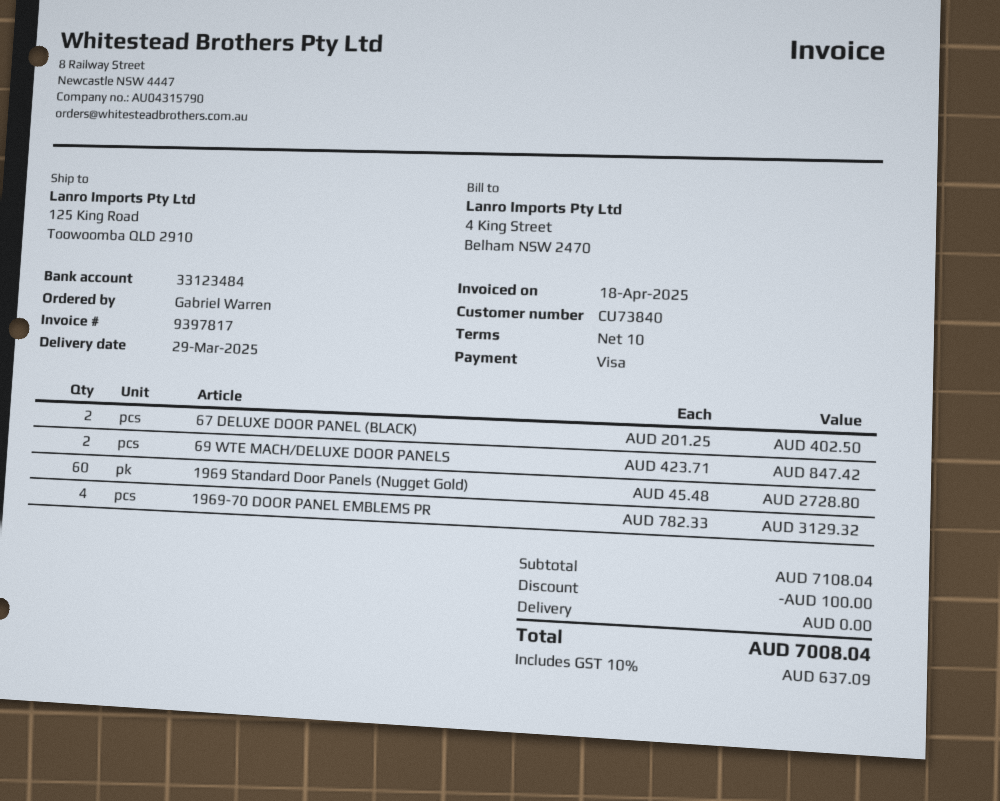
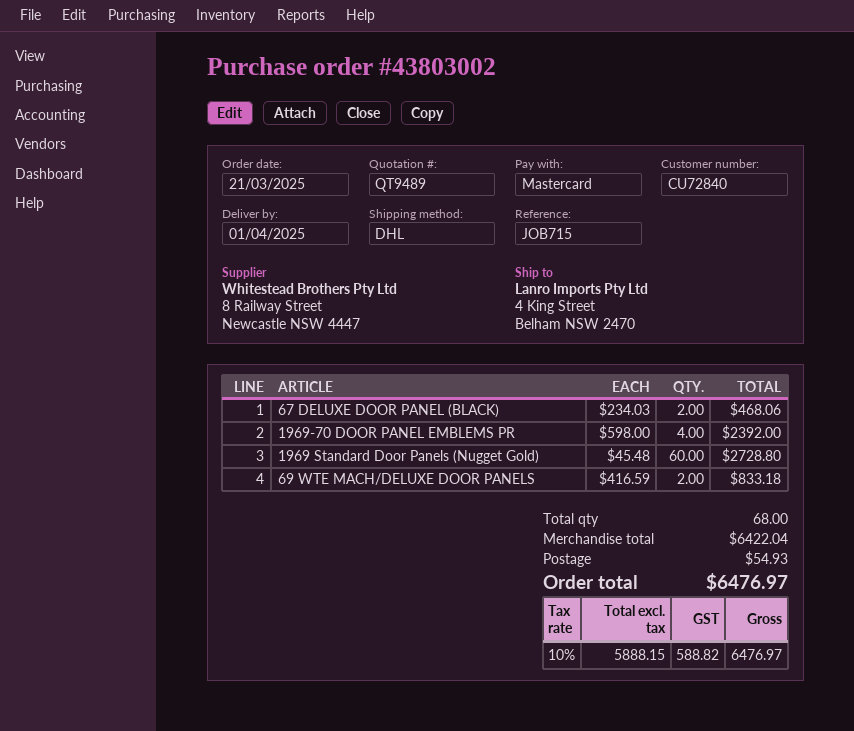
delivery date: 2025-03-29 -> 2025-04-01
customer number: CU73840 -> CU72840
payment method: Visa -> Mastercard
ship to: 125 King Road, Toowoomba QLD 2910 -> 4 King Street, Belham NSW 2470
67 DELUXE DOOR PANEL (BLACK): 2 x 201.25 = 402.50 -> 2 x 234.03 = 468.06
69 WTE MACH/DELUXE DOOR PANELS: 2 x 423.71 = 847.42 -> 2 x 416.59 = 833.18
1969-70 DOOR PANEL EMBLEMS PR: 4 x 782.33 = 3129.32 -> 4 x 598.00 = 2392.00
subtotal: 7108.04 -> 6422.04
discount: 100.00 -> none
shipping: 0.00 -> 54.93
tax: 10% = 637.09 -> 10% = 588.82
total: 7008.04 -> 6476.97

